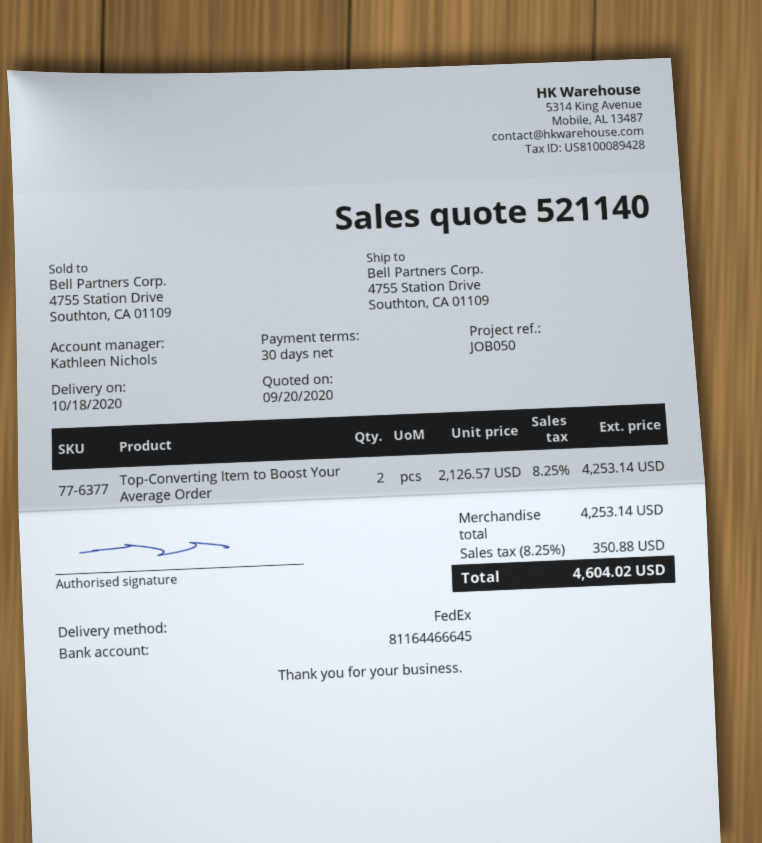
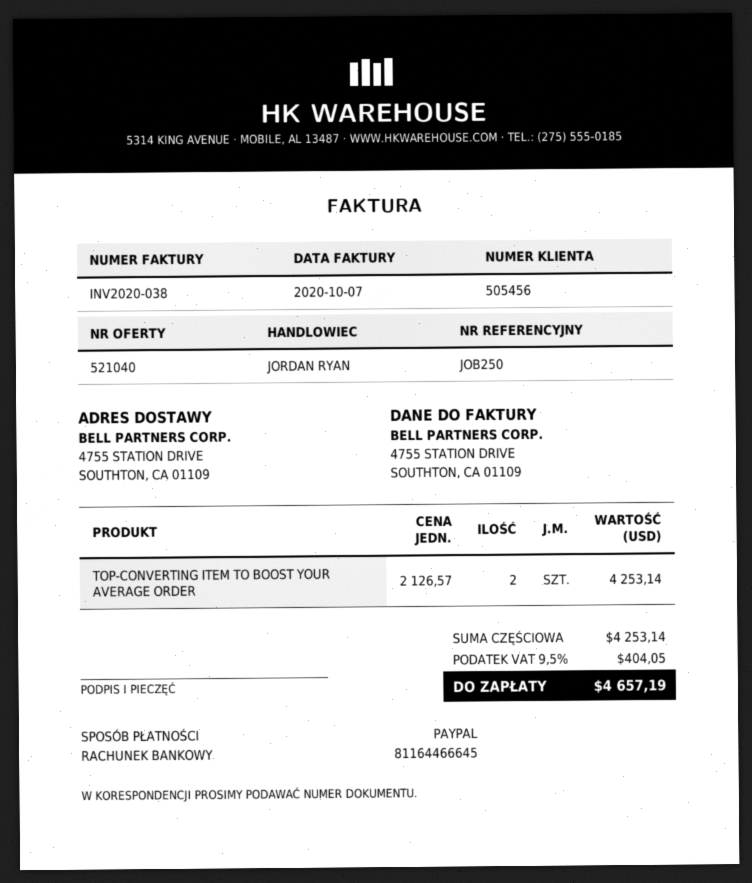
quote number: 521140 -> 521040
reference: JOB050 -> JOB250
sales rep: Kathleen Nichols -> JORDAN RYAN
tax: 8.25% = 350.88 -> 9.5% = 404.05
total: 4604.02 -> 4657.19

